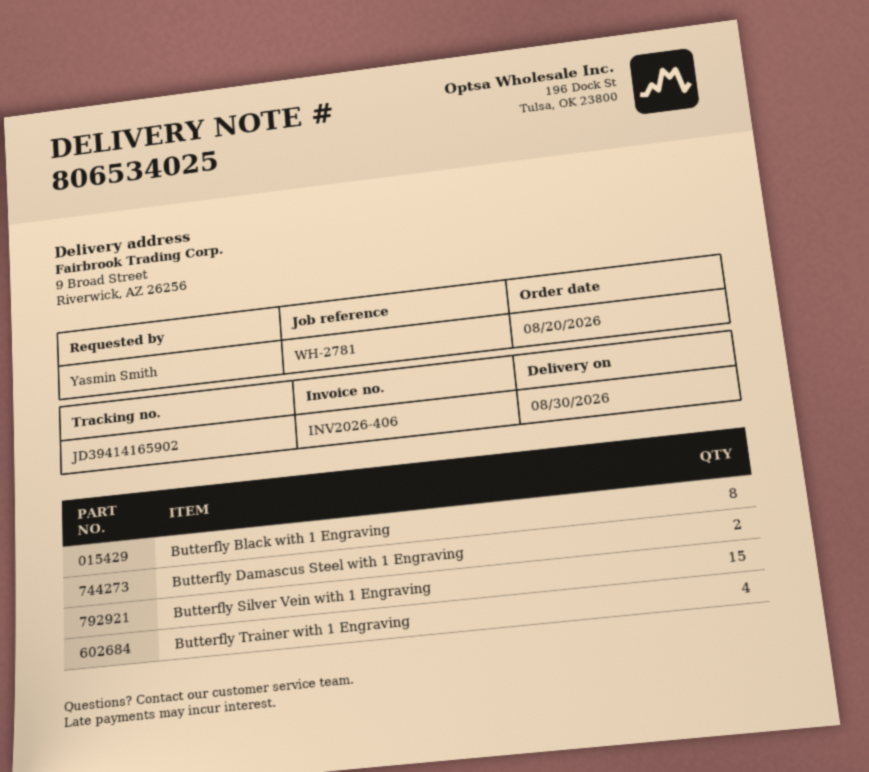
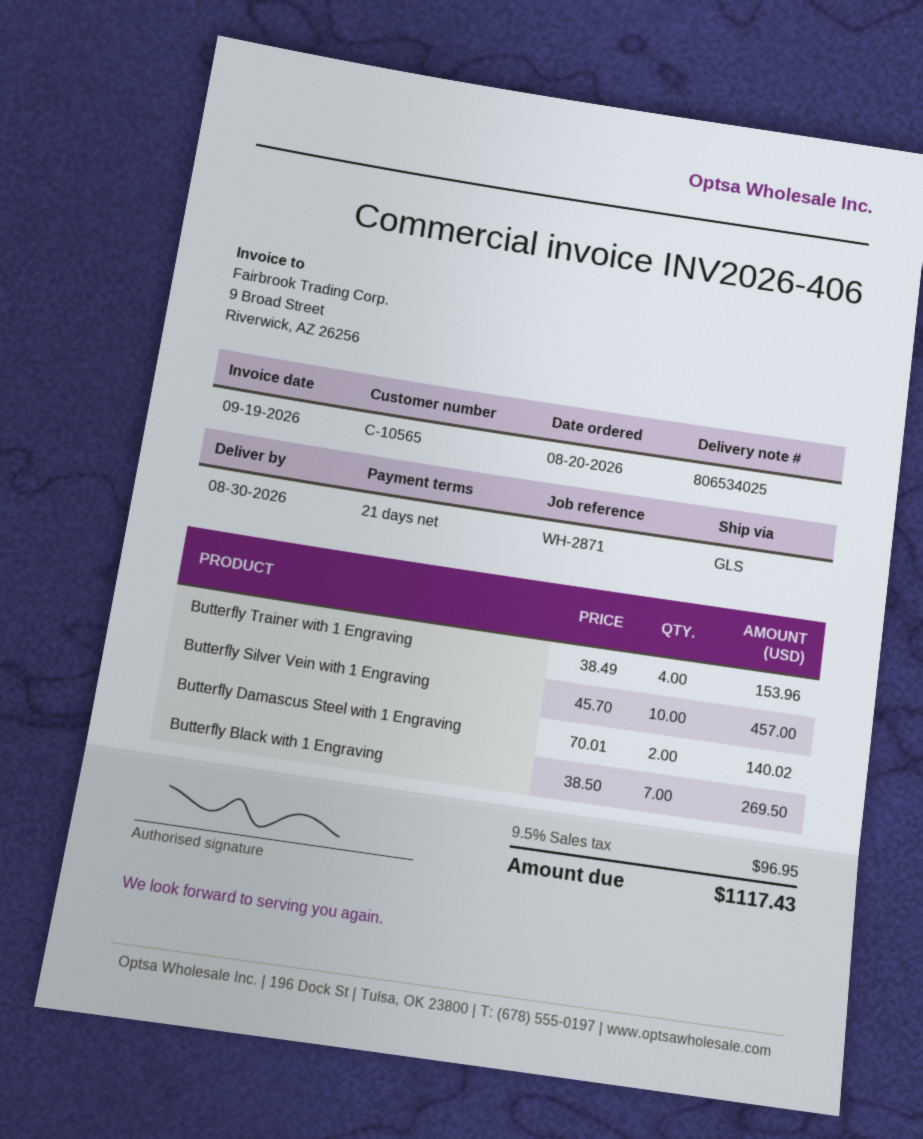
reference: WH-2781 -> WH-2871
Butterfly Black with 1 Engraving: 8 -> 7
Butterfly Silver Vein with 1 Engraving: 15 -> 10

